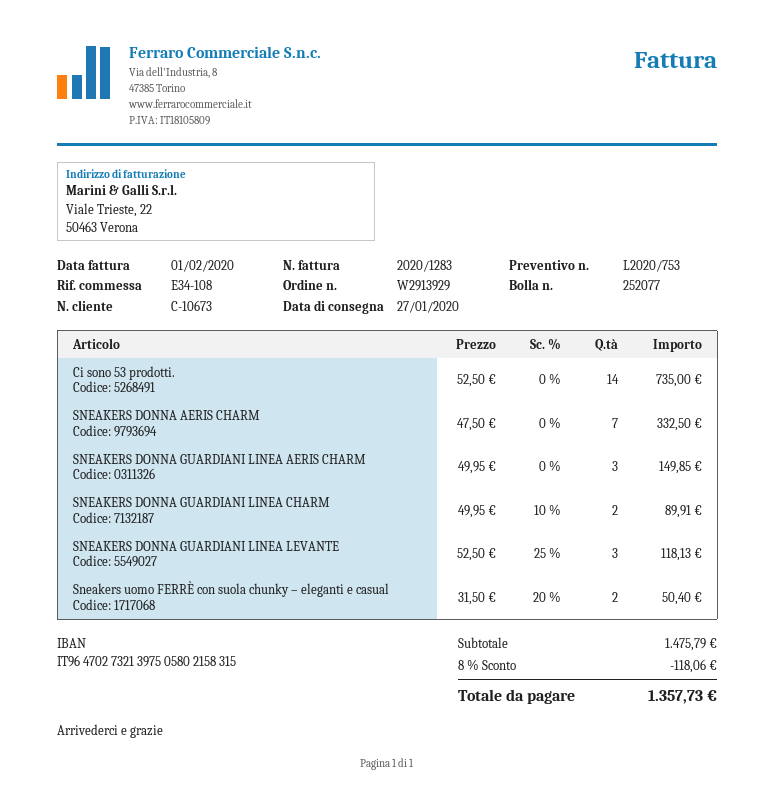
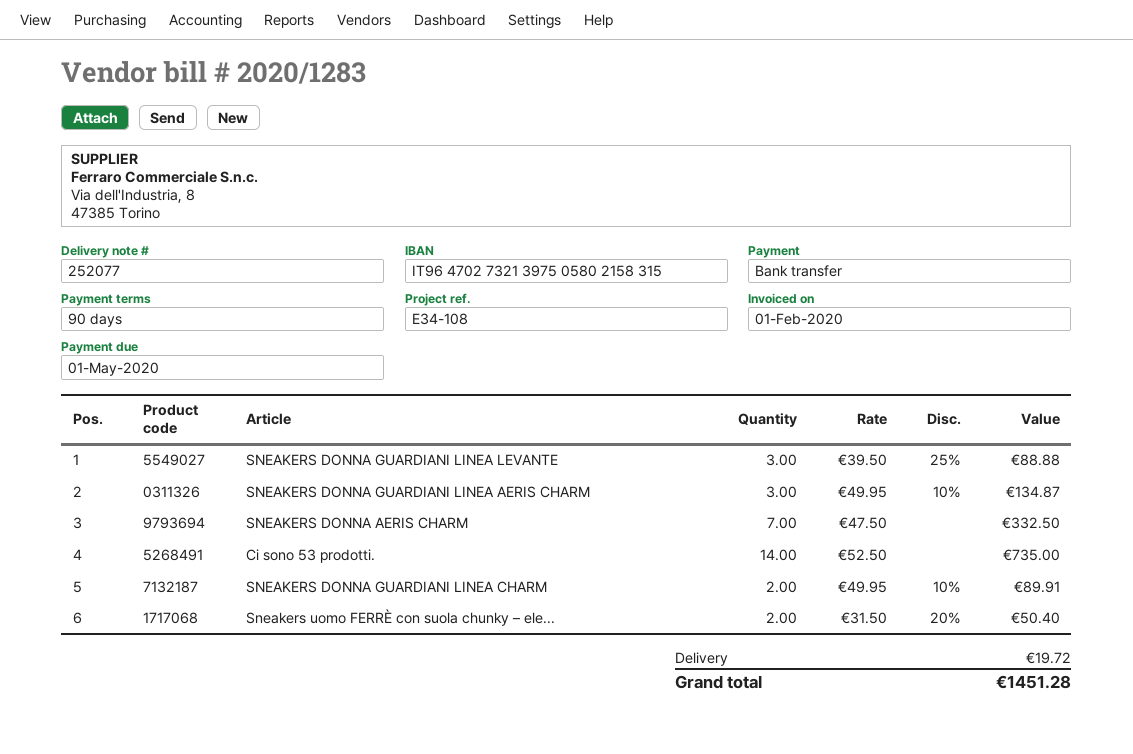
SNEAKERS DONNA GUARDIANI LINEA AERIS CHARM: 3 x 49.95 = 149.85 -> 3 x 49.95 - 10% = 134.87
SNEAKERS DONNA GUARDIANI LINEA LEVANTE: 3 x 52.50 - 25% = 118.13 -> 3 x 39.50 - 25% = 88.88
discount: 8% = 118.06 -> none
shipping: none -> 19.72
total: 1357.73 -> 1451.28

